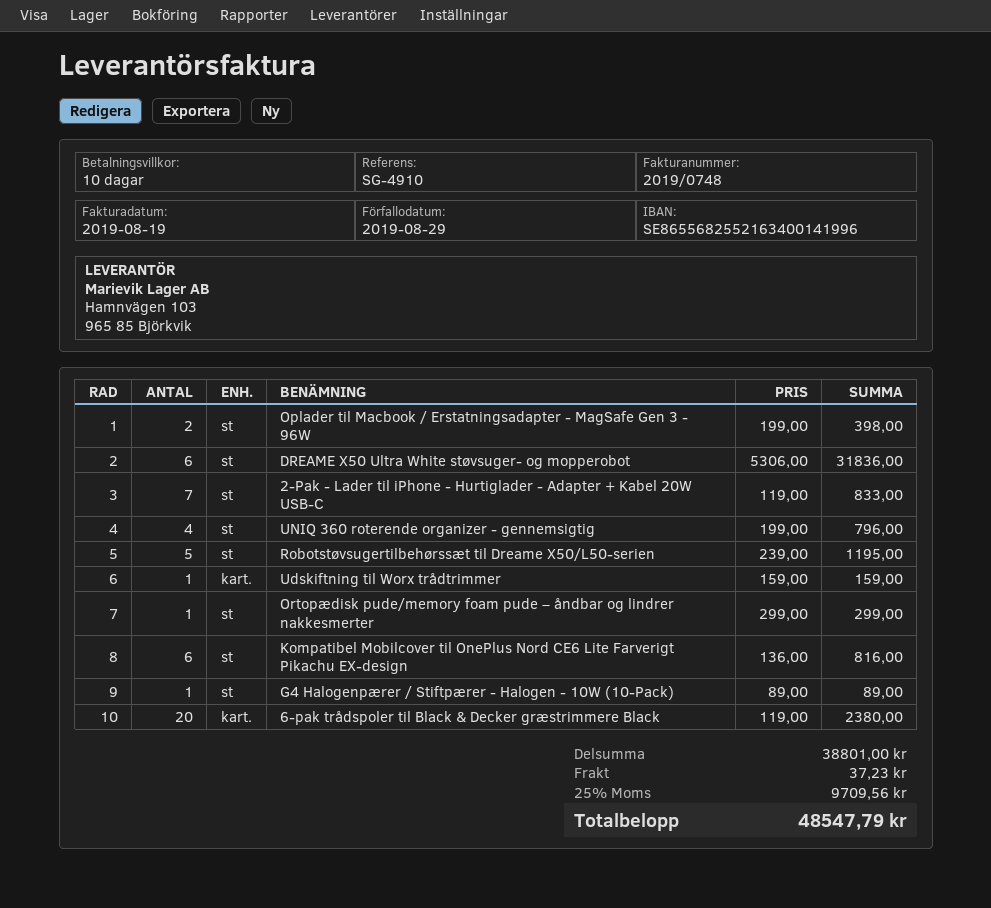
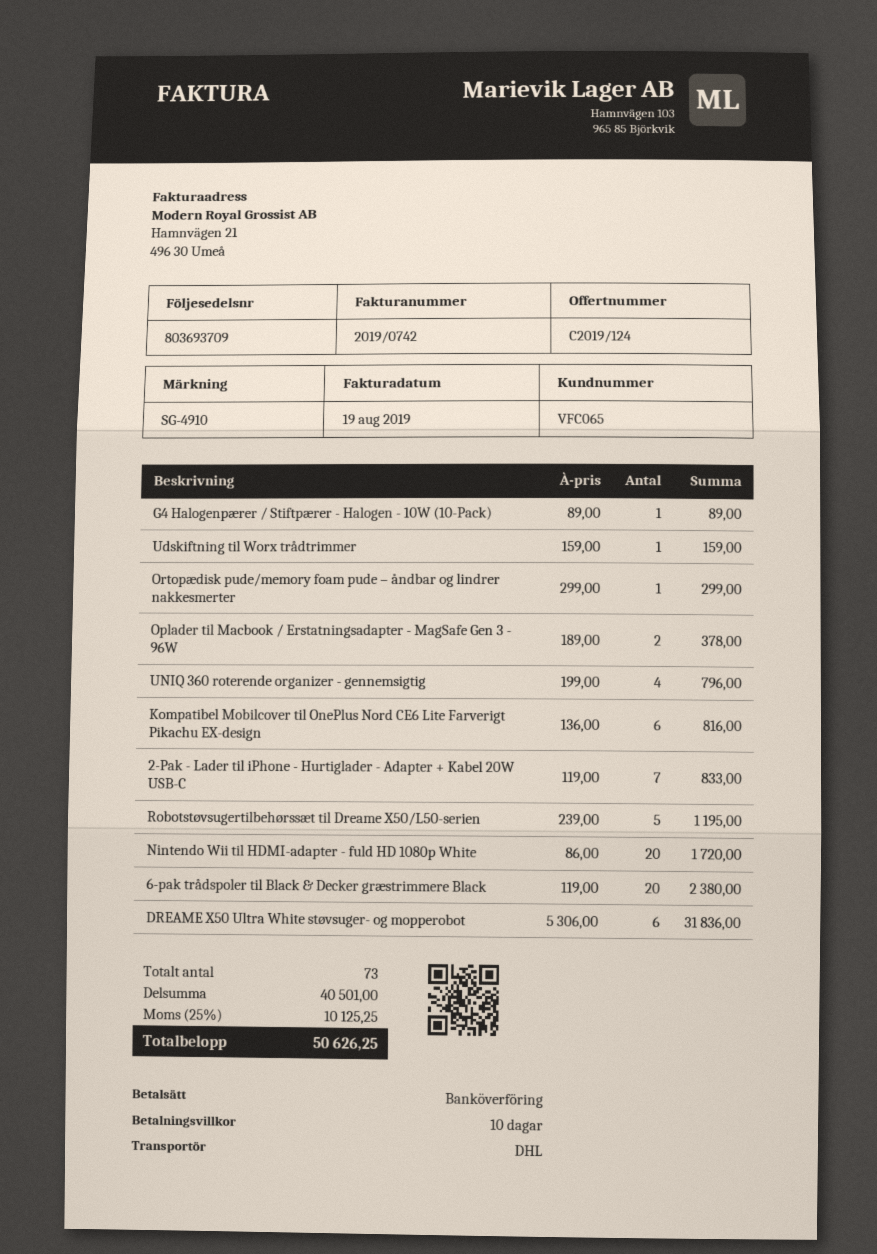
invoice number: 2019/0748 -> 2019/0742
Oplader til Macbook / Erstatningsadapter - MagSafe Gen 3 - 96W: 2 x 199.00 = 398.00 -> 2 x 189.00 = 378.00
Nintendo Wii til HDMI-adapter - fuld HD 1080p White: none -> 20 x 86.00 = 1720.00
subtotal: 38801.00 -> 40501.00
shipping: 37.23 -> none
tax: 25% = 9709.56 -> 25% = 10125.25
total: 48547.79 -> 50626.25

